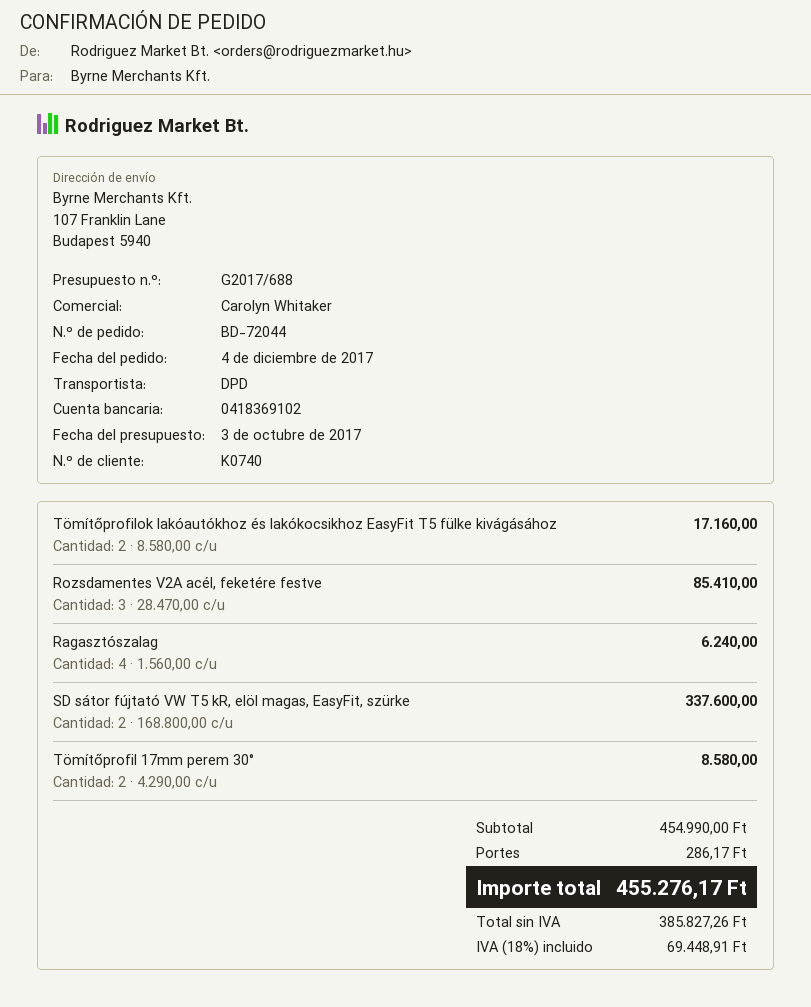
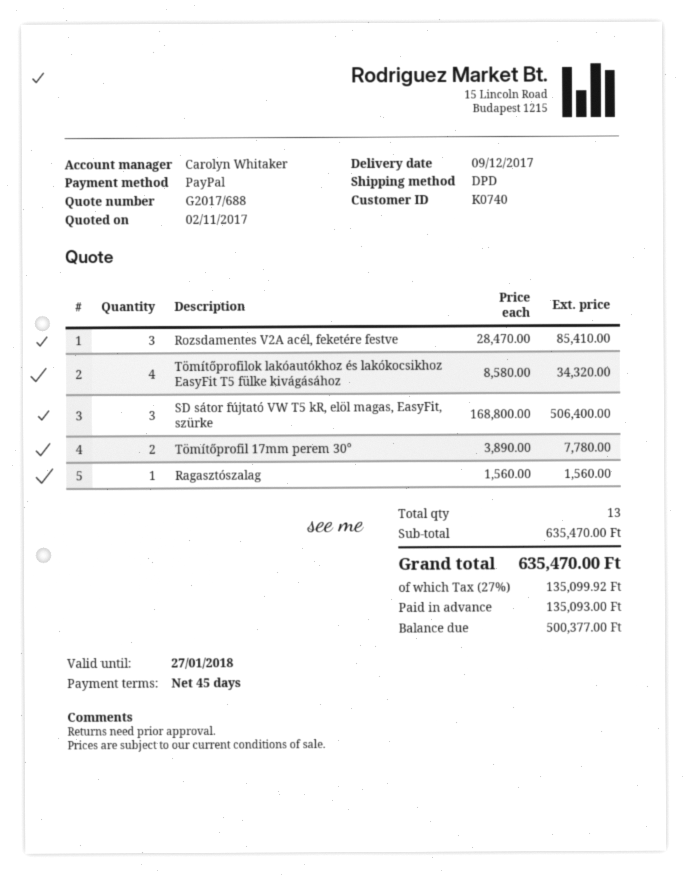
quote date: 2017-10-03 -> 2017-11-02
Tömítőprofilok lakóautókhoz és lakókocsikhoz EasyFit T5 fülke kivágásához: 2 x 8580.00 = 17160.00 -> 4 x 8580.00 = 34320.00
Ragasztószalag: 4 x 1560.00 = 6240.00 -> 1 x 1560.00 = 1560.00
SD sátor fújtató VW T5 kR, elöl magas, EasyFit, szürke: 2 x 168800.00 = 337600.00 -> 3 x 168800.00 = 506400.00
Tömítőprofil 17mm perem 30°: 2 x 4290.00 = 8580.00 -> 2 x 3890.00 = 7780.00
subtotal: 454990.00 -> 635470.00
shipping: 286.17 -> none
tax: 18% = 69448.91 -> 27% = 135099.92
total: 455276.17 -> 635470.00

